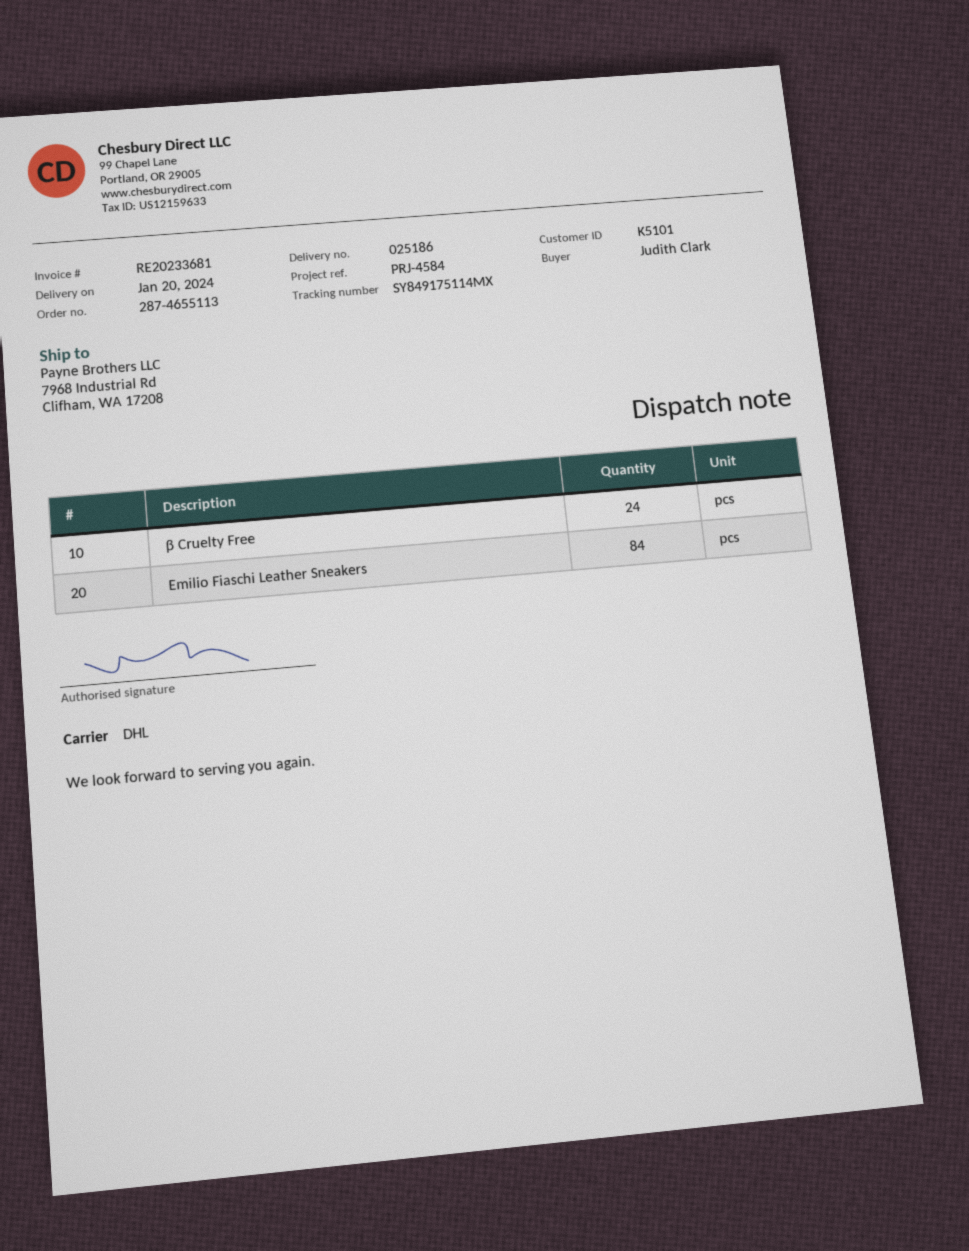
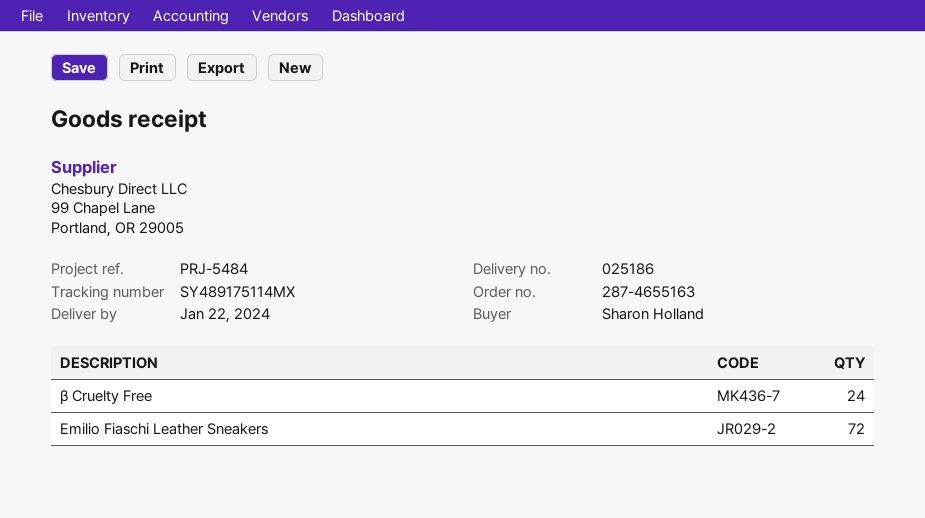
order number: 287-4655113 -> 287-4655163
delivery date: 2024-01-20 -> 2024-01-22
reference: PRJ-4584 -> PRJ-5484
ordered by: Judith Clark -> Sharon Holland
tracking number: SY849175114MX -> SY489175114MX
Emilio Fiaschi Leather Sneakers: 84 -> 72

